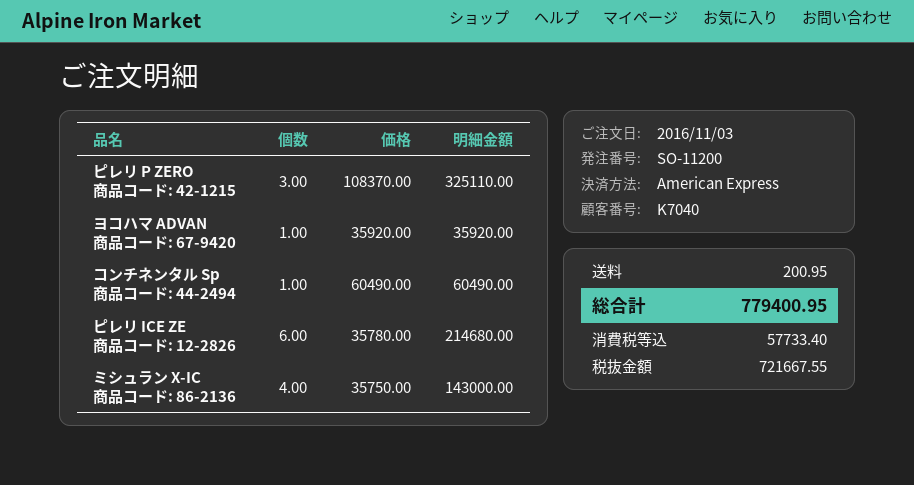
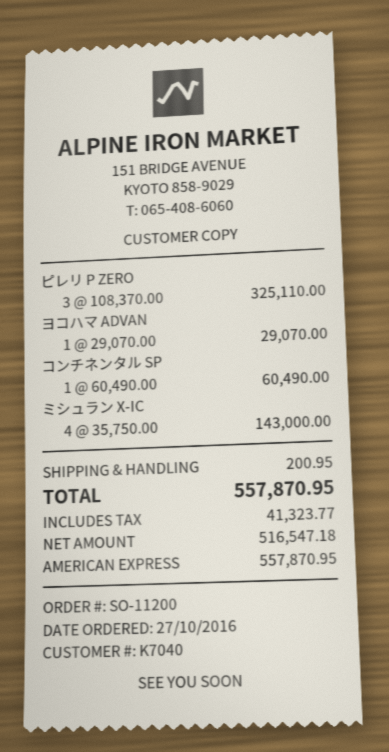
order date: 2016-11-03 -> 2016-10-27
ヨコハマ ADVAN: 1 x 35920.00 = 35920.00 -> 1 x 29070.00 = 29070.00
ピレリ ICE ZE: 6 x 35780.00 = 214680.00 -> none
net: 721667.55 -> 516547.18
tax: 57733.40 -> 41323.77
total: 779400.95 -> 557870.95

